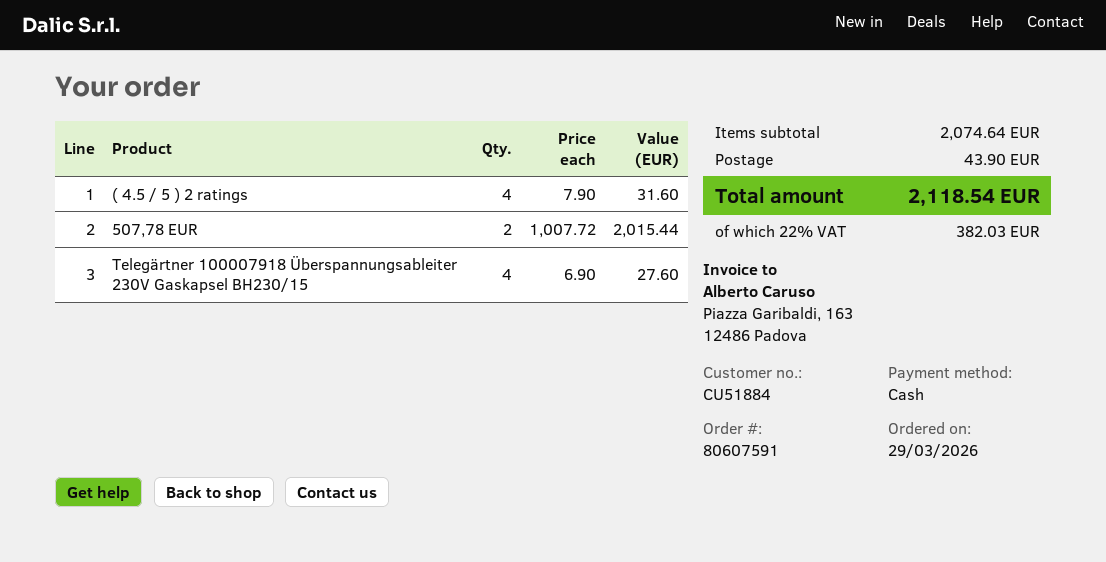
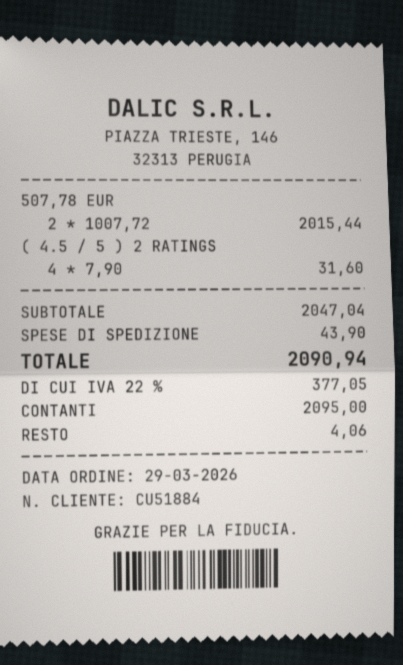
Telegärtner 100007918 Überspannungsableiter 230V Gaskapsel BH230/15: 4 x 6.90 = 27.60 -> none
subtotal: 2074.64 -> 2047.04
tax: 22% = 382.03 -> 22% = 377.05
total: 2118.54 -> 2090.94

